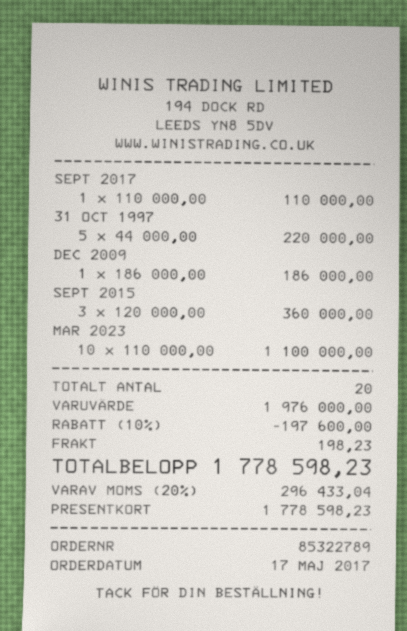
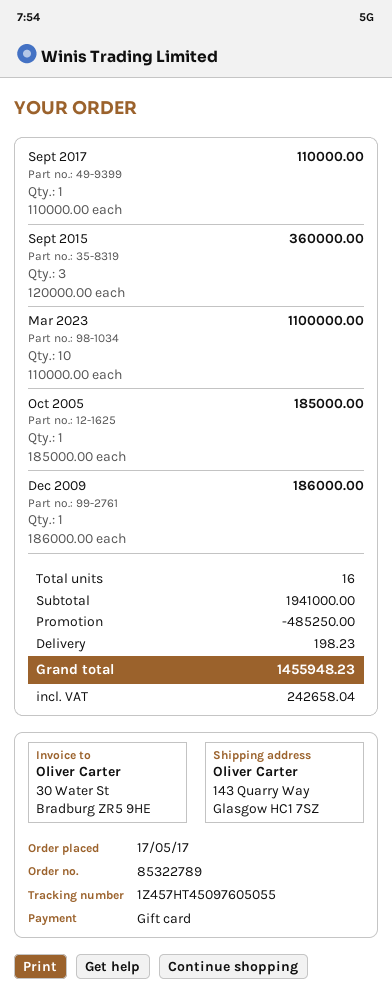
31 OCT 1997: 5 x 44000.00 = 220000.00 -> none
Oct 2005: none -> 1 x 185000.00 = 185000.00
total quantity: 20 -> 16
subtotal: 1976000.00 -> 1941000.00
discount: 197600.00 -> 485250.00
tax: 296433.04 -> 242658.04
total: 1778598.23 -> 1455948.23

